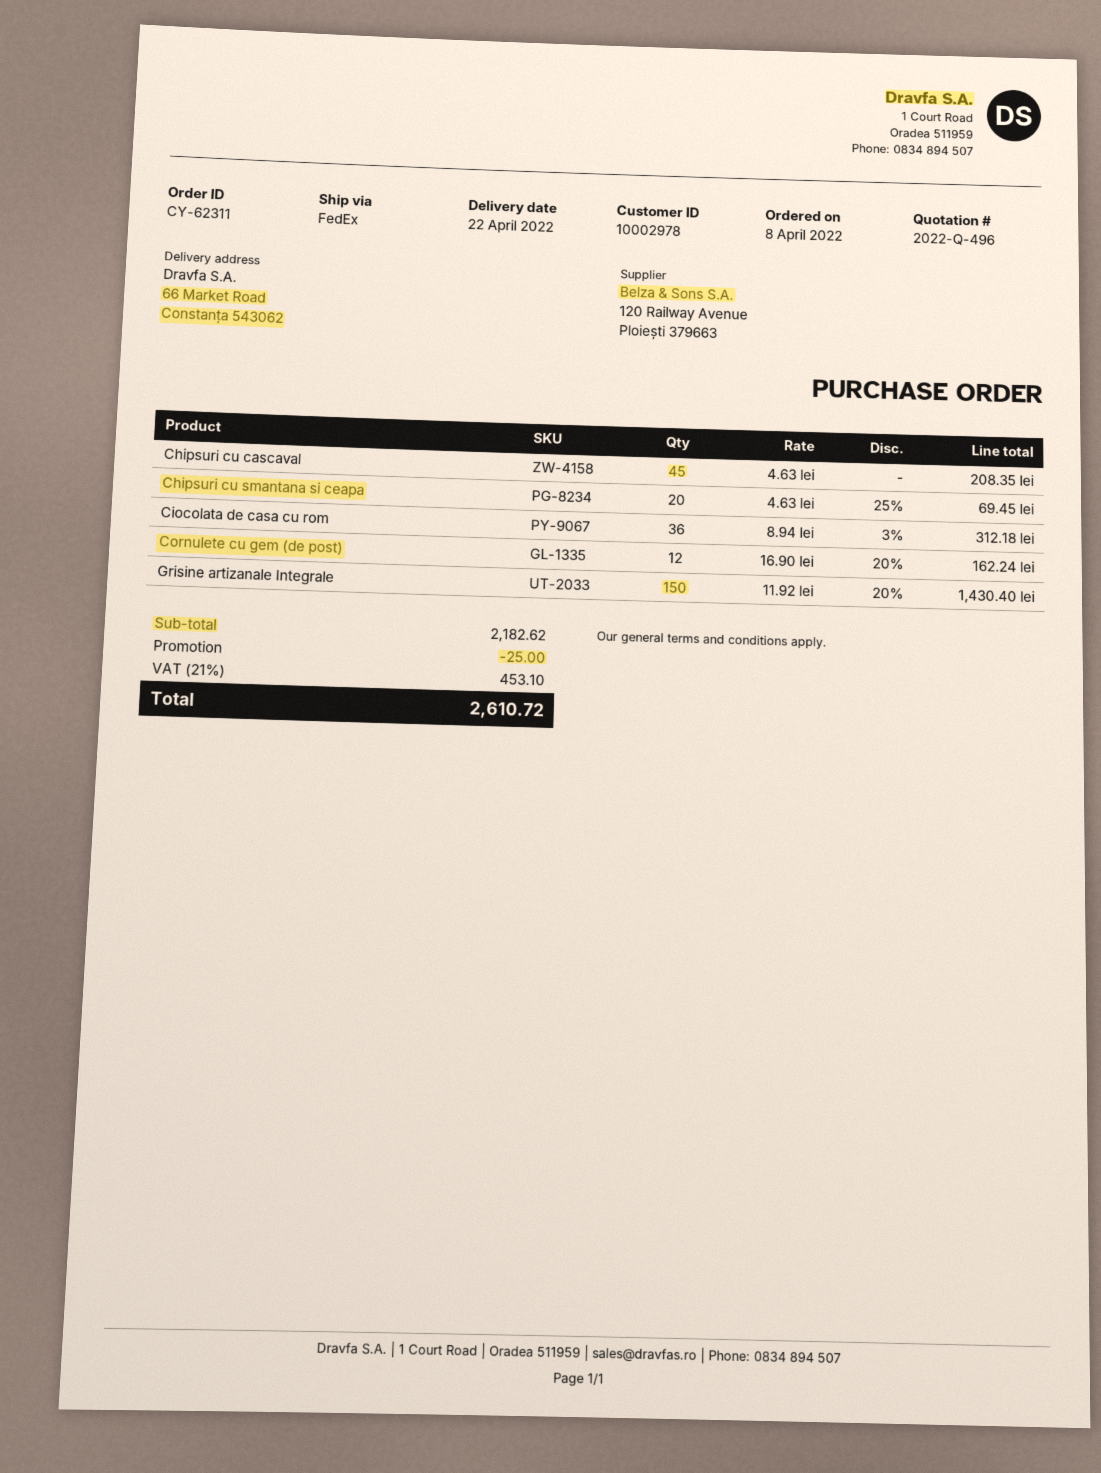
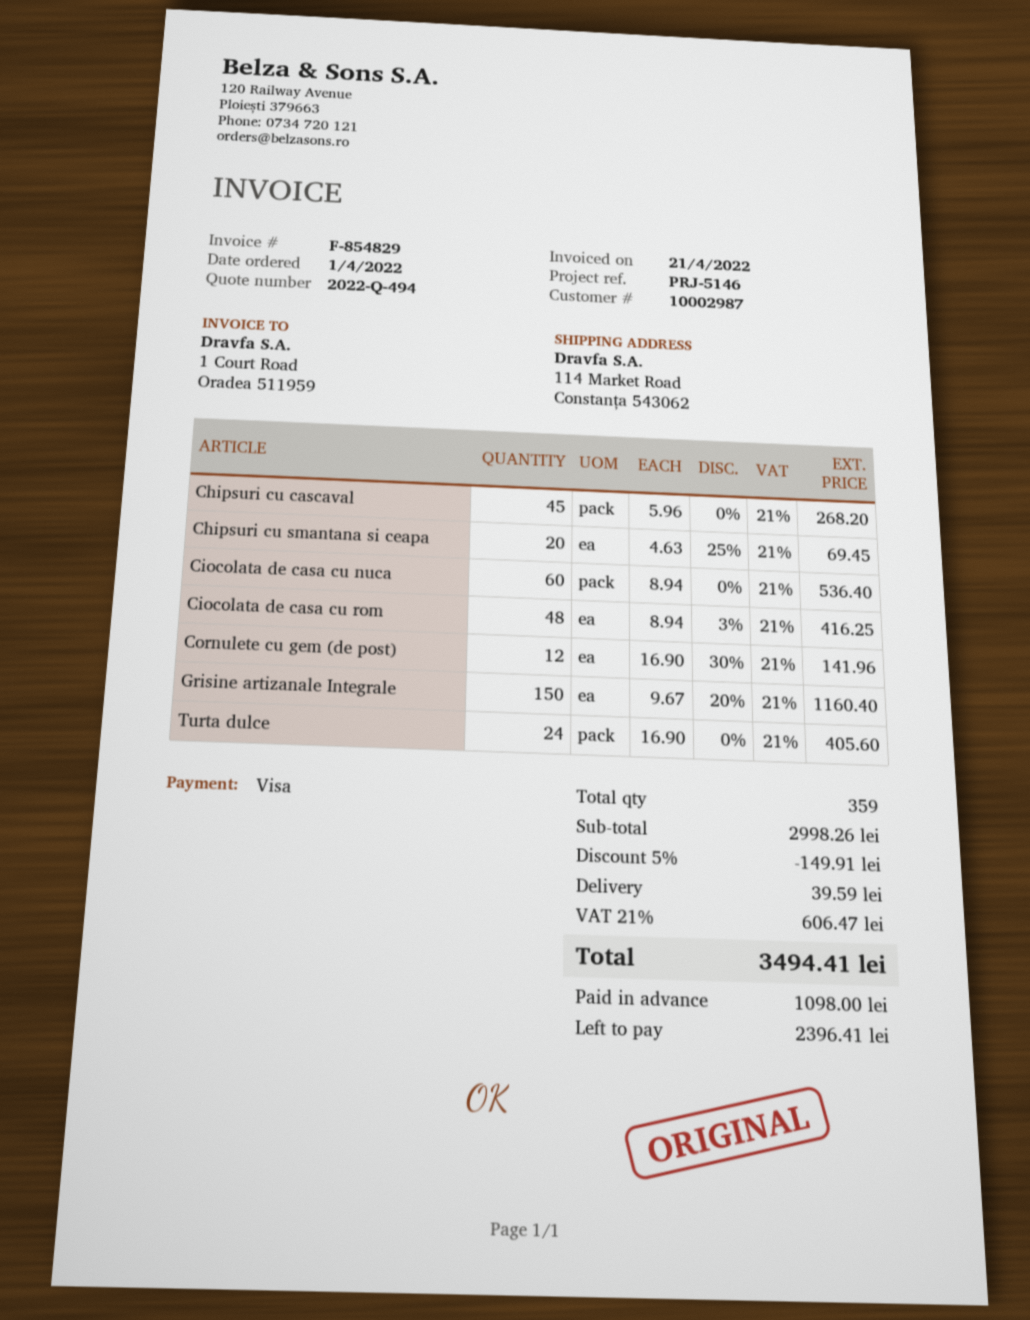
quote number: 2022-Q-496 -> 2022-Q-494
order date: 2022-04-08 -> 2022-04-01
customer number: 10002978 -> 10002987
ship to: 66 Market Road, Constanța 543062 -> 114 Market Road, Constanța 543062
Chipsuri cu cascaval: 45 x 4.63 = 208.35 -> 45 x 5.96 = 268.20
Ciocolata de casa cu rom: 36 x 8.94 - 3% = 312.18 -> 48 x 8.94 - 3% = 416.25
Cornulete cu gem (de post): 12 x 16.90 - 20% = 162.24 -> 12 x 16.90 - 30% = 141.96
Grisine artizanale Integrale: 150 x 11.92 - 20% = 1430.40 -> 150 x 9.67 - 20% = 1160.40
Ciocolata de casa cu nuca: none -> 60 x 8.94 = 536.40
Turta dulce: none -> 24 x 16.90 = 405.60
subtotal: 2182.62 -> 2998.26
discount: 25.00 -> 149.91
shipping: none -> 39.59
tax: 21% = 453.10 -> 21% = 606.47
total: 2610.72 -> 3494.41

